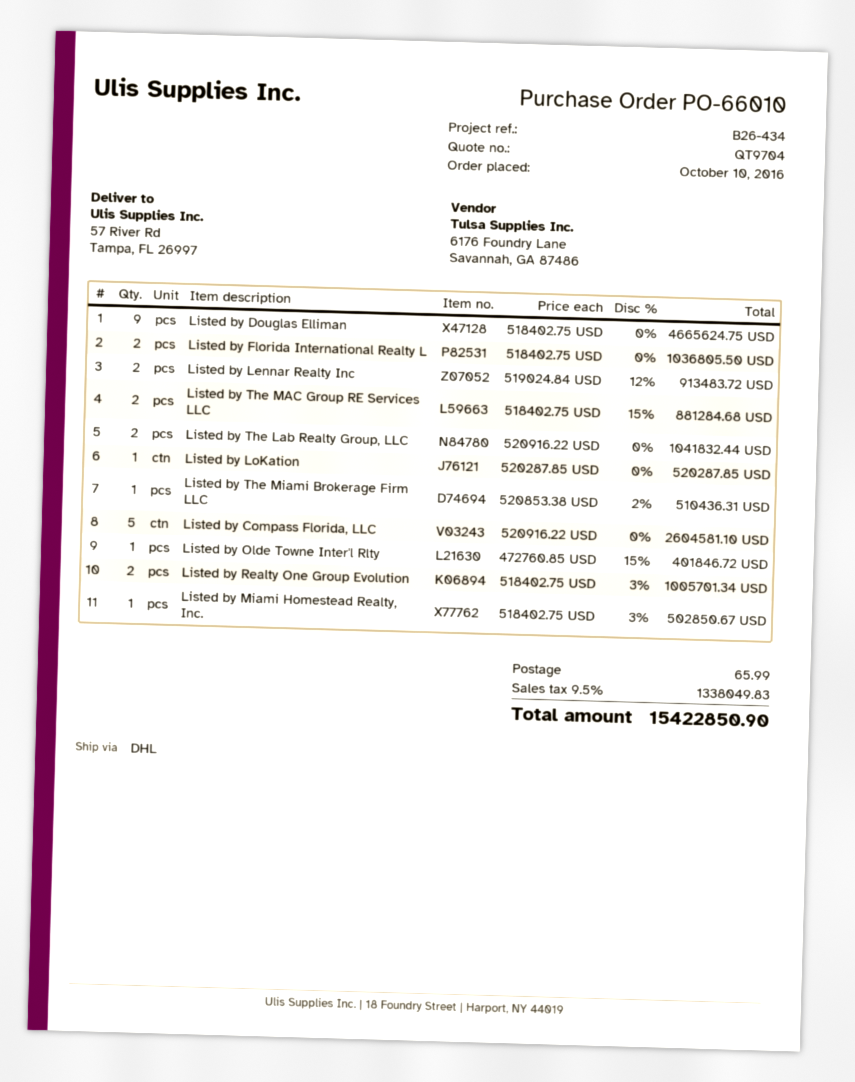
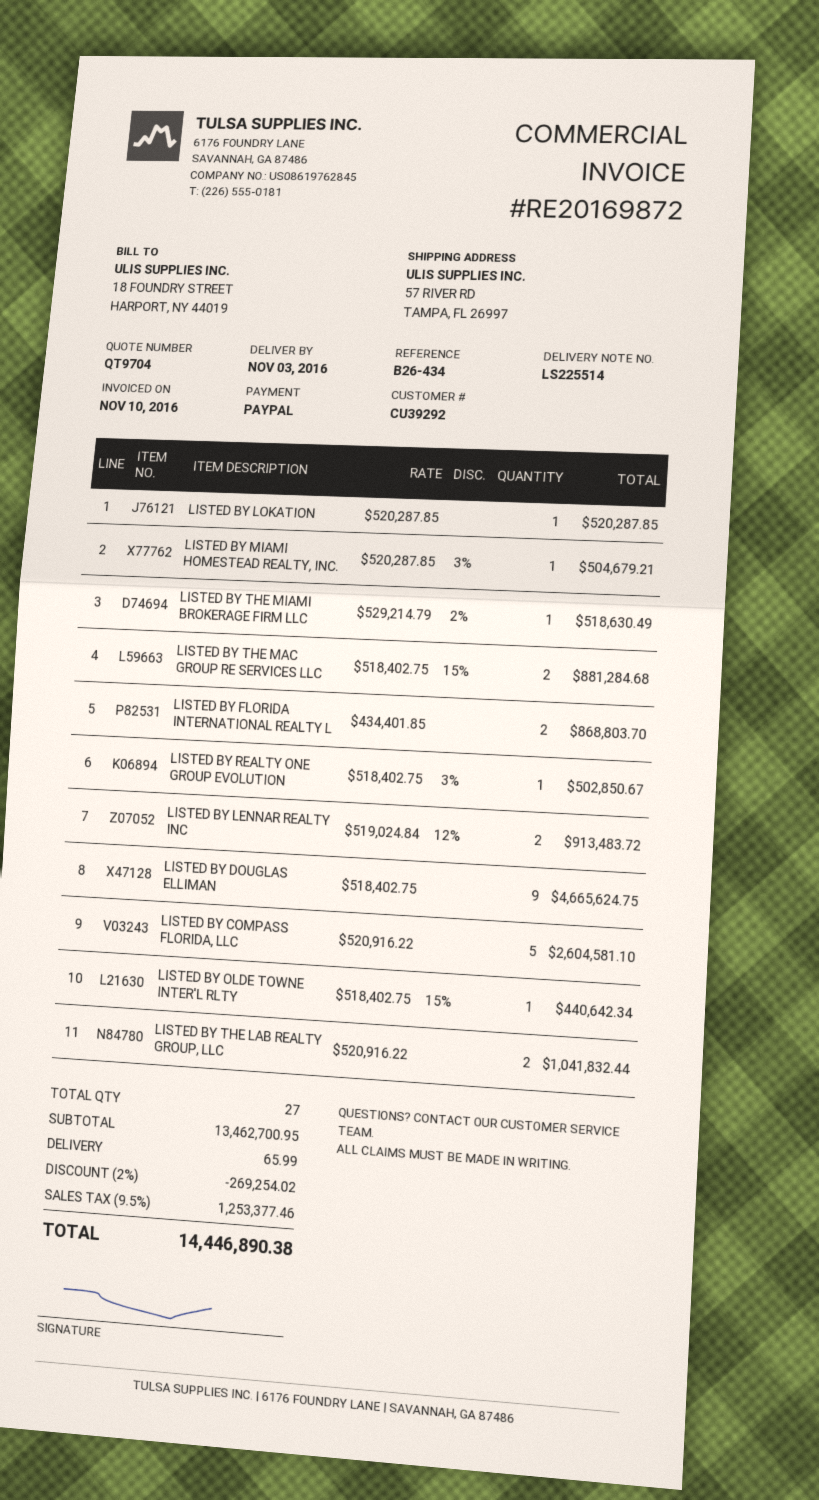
Listed by Florida International Realty L: 2 x 518402.75 = 1036805.50 -> 2 x 434401.85 = 868803.70
Listed by The Miami Brokerage Firm LLC: 1 x 520853.38 - 2% = 510436.31 -> 1 x 529214.79 - 2% = 518630.49
Listed by Olde Towne Inter'l Rlty: 1 x 472760.85 - 15% = 401846.72 -> 1 x 518402.75 - 15% = 440642.34
Listed by Realty One Group Evolution: 2 x 518402.75 - 3% = 1005701.34 -> 1 x 518402.75 - 3% = 502850.67
Listed by Miami Homestead Realty, Inc.: 1 x 518402.75 - 3% = 502850.67 -> 1 x 520287.85 - 3% = 504679.21
discount: none -> 2% = 269254.02
tax: 9.5% = 1338049.83 -> 9.5% = 1253377.46
total: 15422850.90 -> 14446890.38

